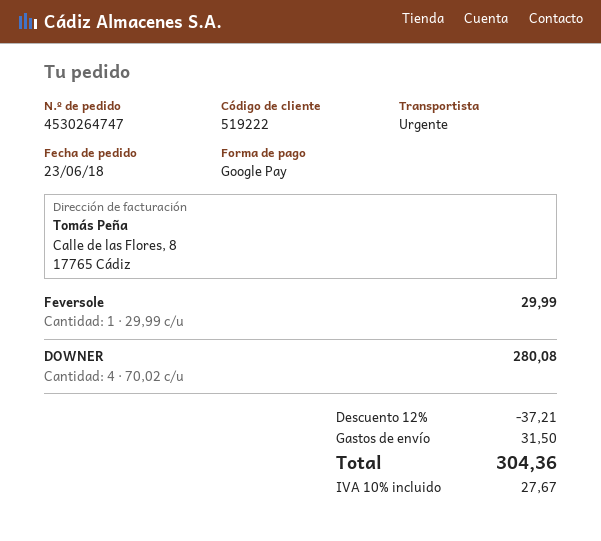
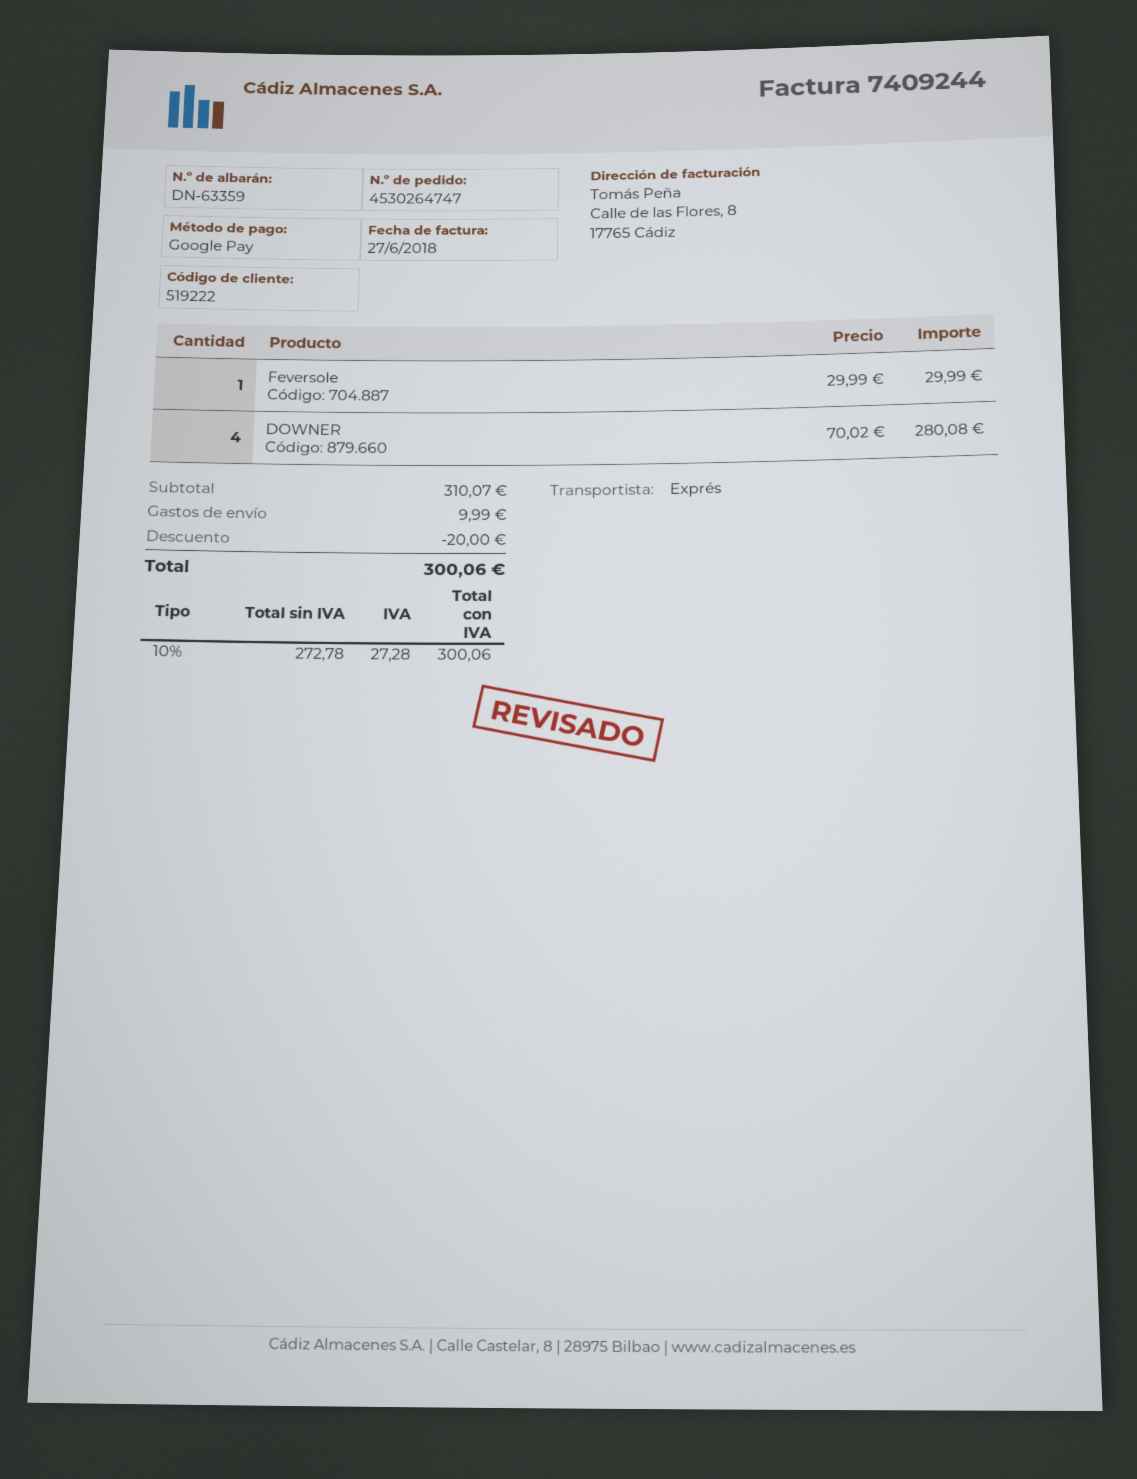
discount: 37.21 -> 20.00
shipping: 31.50 -> 9.99
tax: 10% = 27.67 -> 10% = 27.28
total: 304.36 -> 300.06

